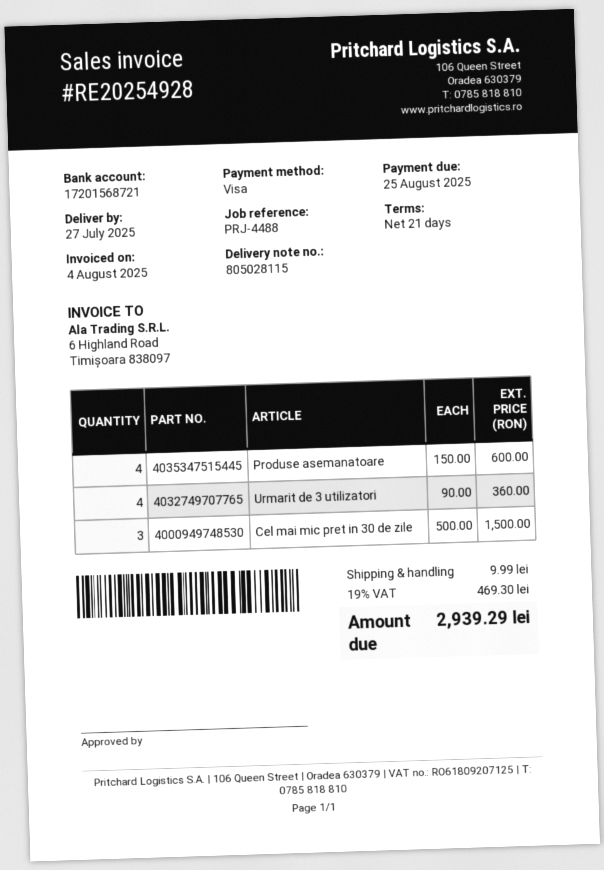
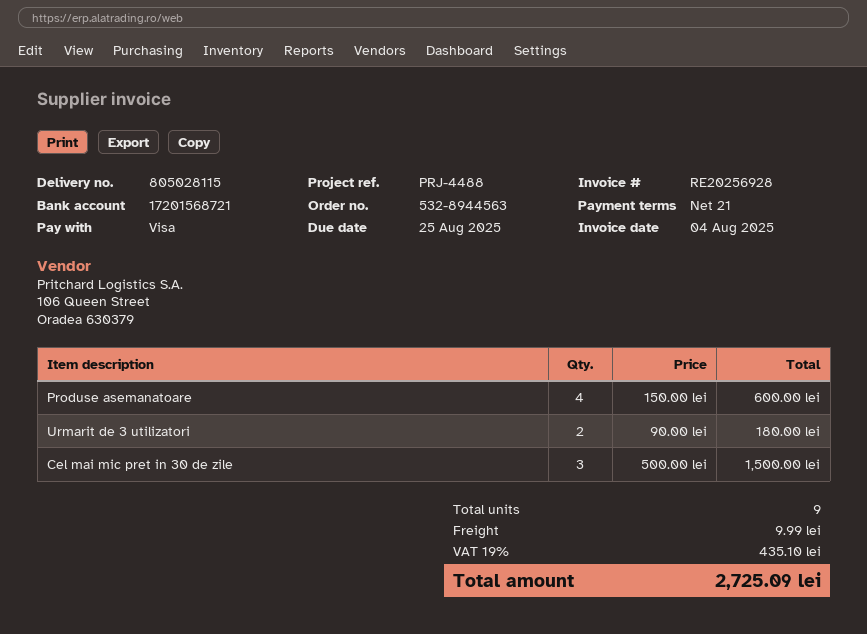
invoice number: RE20254928 -> RE20256928
Urmarit de 3 utilizatori: 4 x 90.00 = 360.00 -> 2 x 90.00 = 180.00
tax: 19% = 469.30 -> 19% = 435.10
total: 2939.29 -> 2725.09

